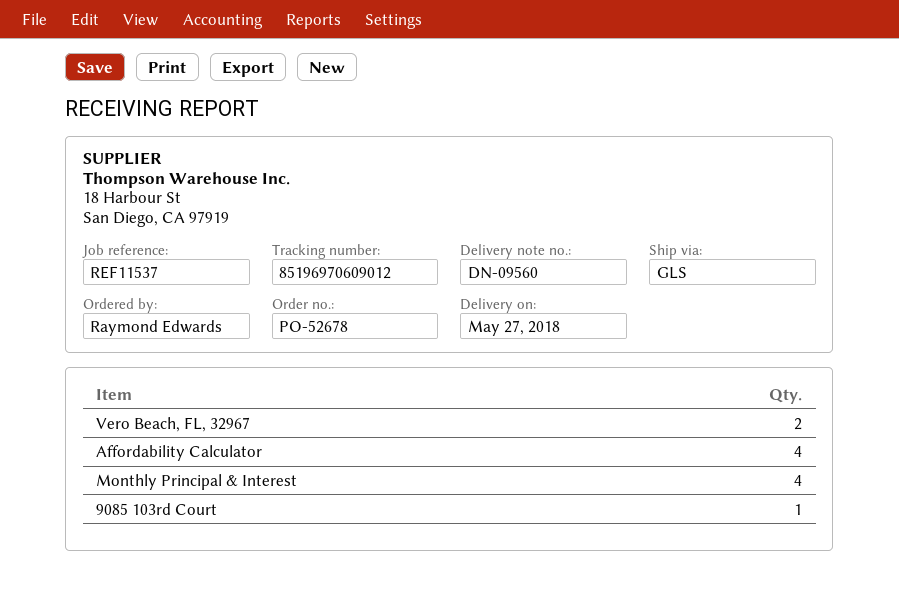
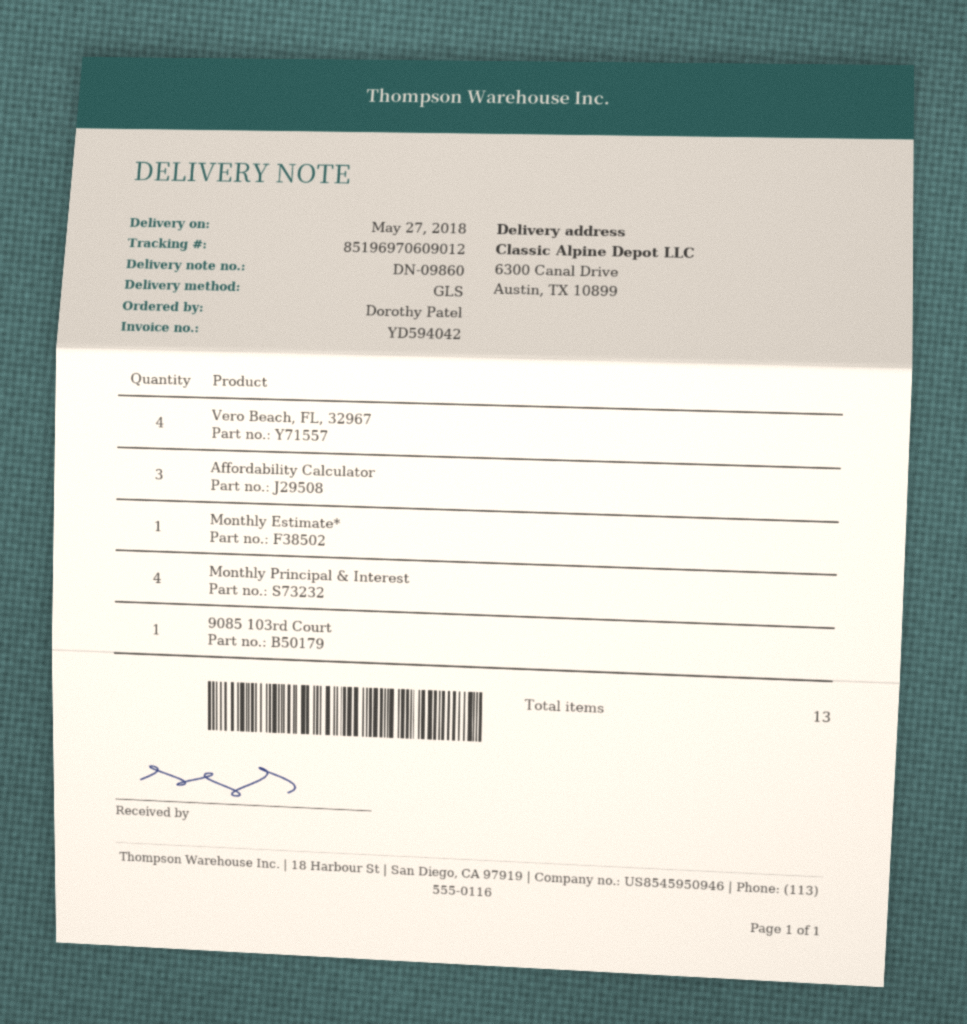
delivery note number: DN-09560 -> DN-09860
ordered by: Raymond Edwards -> Dorothy Patel
Vero Beach, FL, 32967: 2 -> 4
Affordability Calculator: 4 -> 3
Monthly Estimate*: none -> 1

